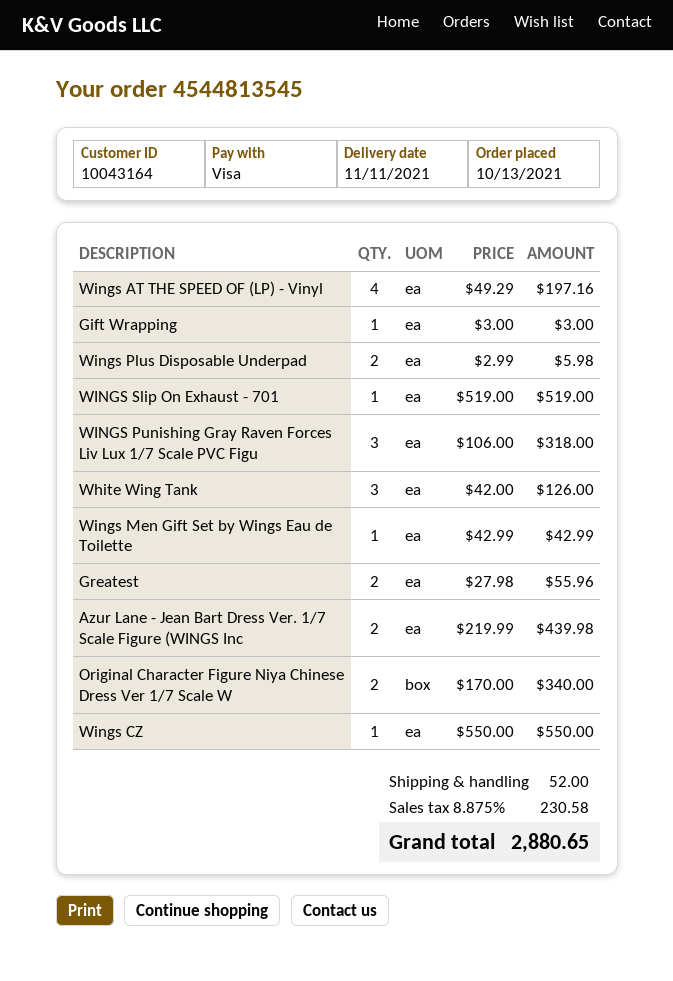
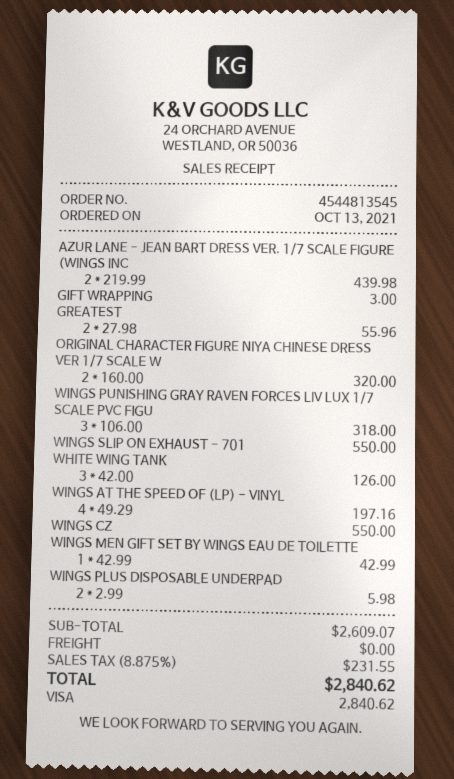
WINGS Slip On Exhaust - 701: 1 x 519.00 = 519.00 -> 1 x 550.00 = 550.00
Original Character Figure Niya Chinese Dress Ver 1/7 Scale W: 2 x 170.00 = 340.00 -> 2 x 160.00 = 320.00
shipping: 52.00 -> 0.00
tax: 8.875% = 230.58 -> 8.875% = 231.55
total: 2880.65 -> 2840.62

